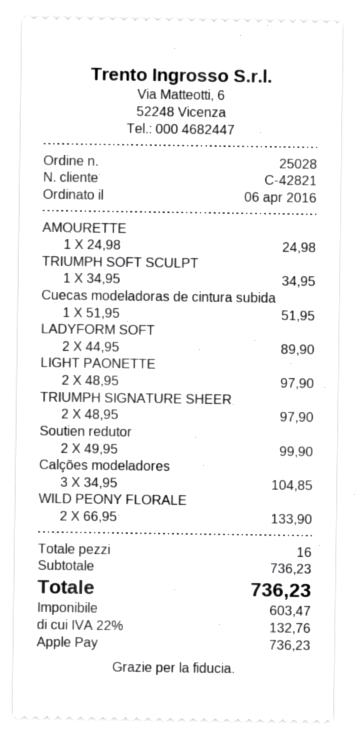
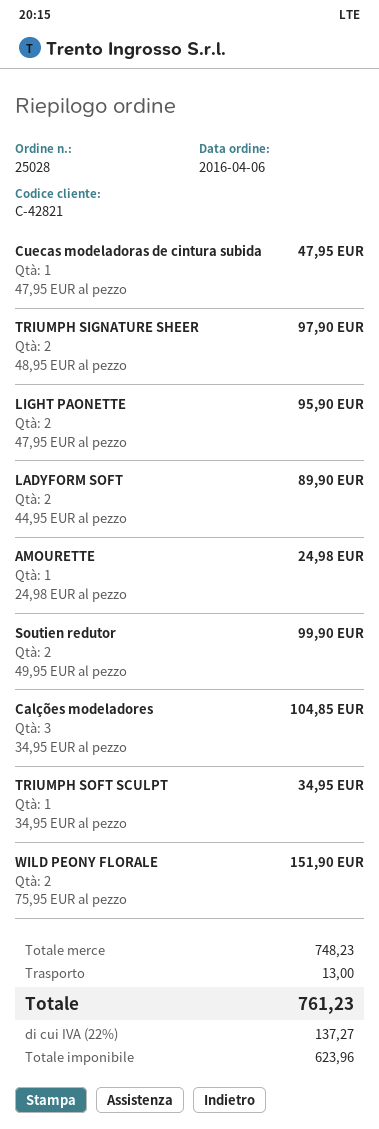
Cuecas modeladoras de cintura subida: 1 x 51.95 = 51.95 -> 1 x 47.95 = 47.95
LIGHT PAONETTE: 2 x 48.95 = 97.90 -> 2 x 47.95 = 95.90
WILD PEONY FLORALE: 2 x 66.95 = 133.90 -> 2 x 75.95 = 151.90
subtotal: 736.23 -> 748.23
shipping: none -> 13.00
net: 603.47 -> 623.96
tax: 22% = 132.76 -> 22% = 137.27
total: 736.23 -> 761.23

